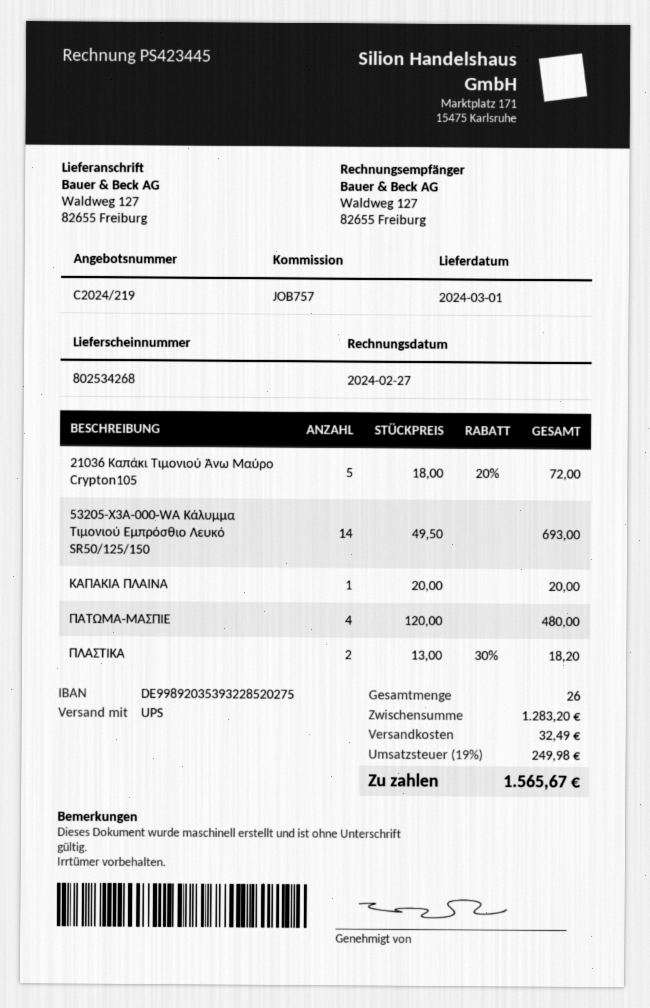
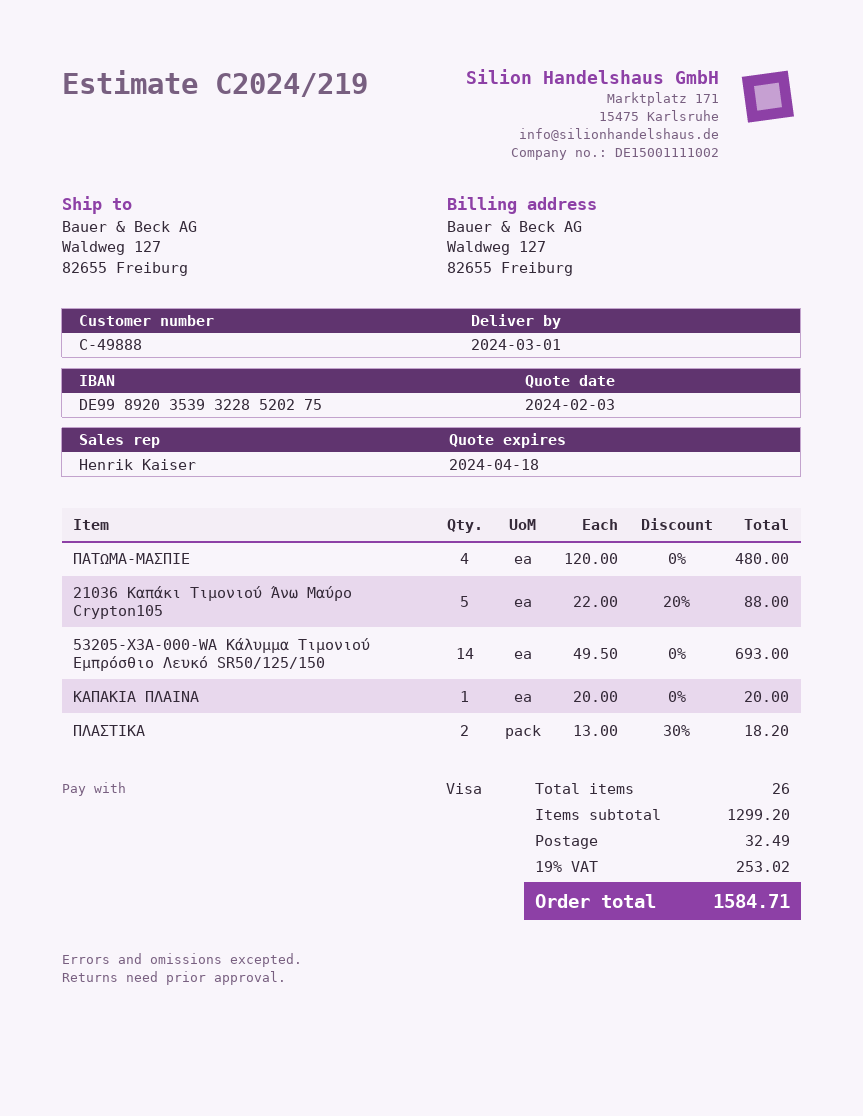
21036 Καπάκι Τιμονιού Άνω Μαύρο Crypton105: 5 x 18.00 - 20% = 72.00 -> 5 x 22.00 - 20% = 88.00
subtotal: 1283.20 -> 1299.20
tax: 19% = 249.98 -> 19% = 253.02
total: 1565.67 -> 1584.71

